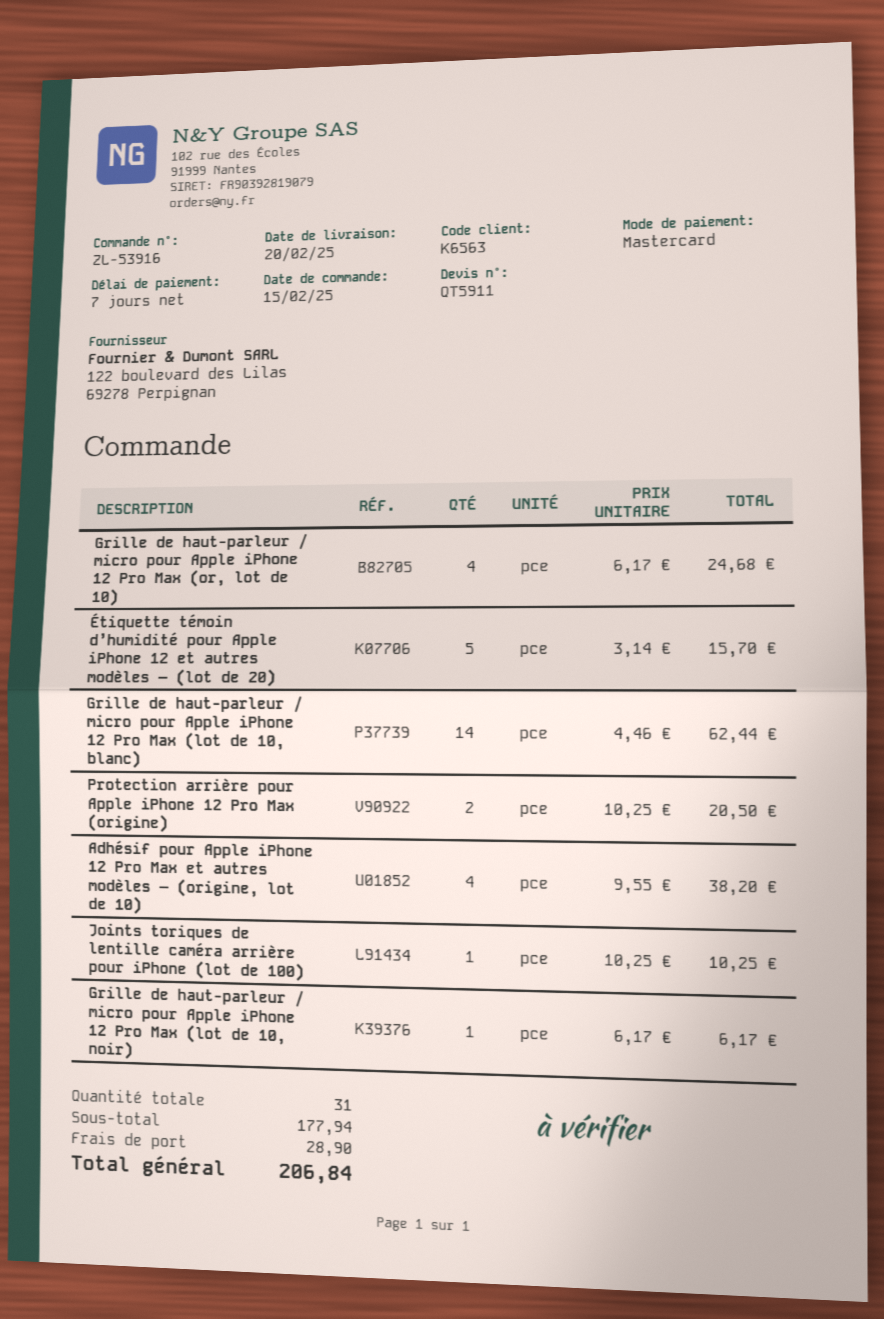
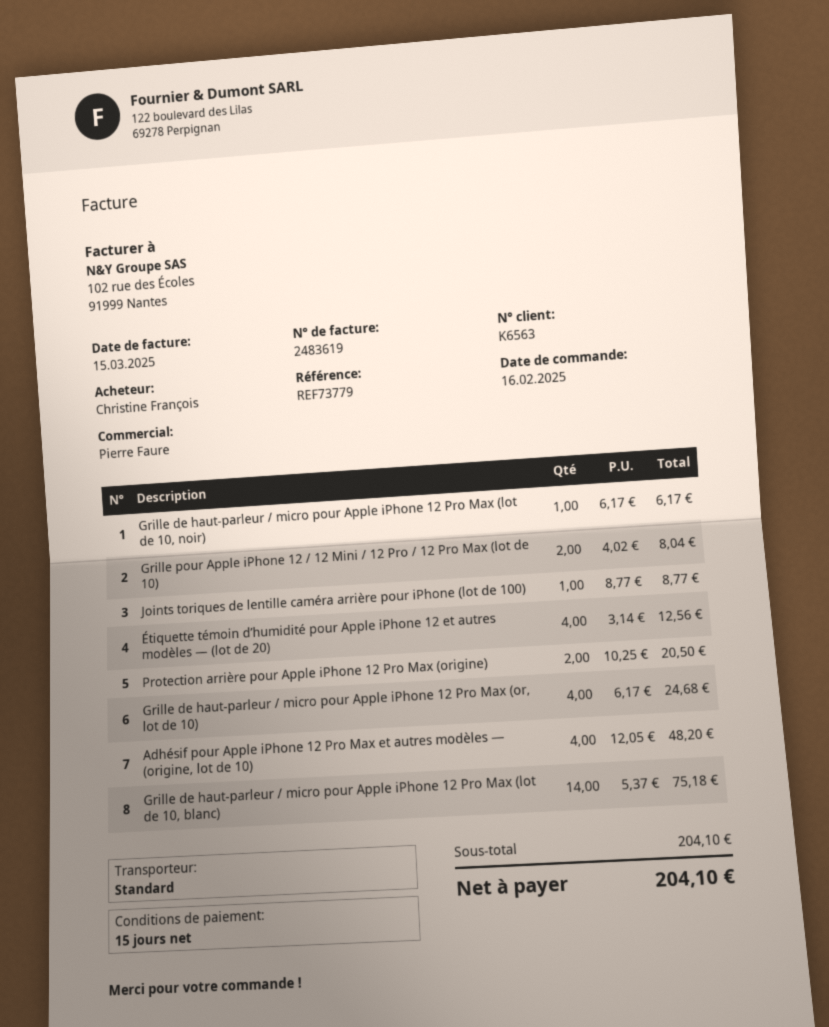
order date: 2025-02-15 -> 2025-02-16
payment terms: 7 days -> 15 days
Étiquette témoin d’humidité pour Apple iPhone 12 et autres modèles — (lot de 20): 5 x 3.14 = 15.70 -> 4 x 3.14 = 12.56
Grille de haut-parleur / micro pour Apple iPhone 12 Pro Max (lot de 10, blanc): 14 x 4.46 = 62.44 -> 14 x 5.37 = 75.18
Adhésif pour Apple iPhone 12 Pro Max et autres modèles — (origine, lot de 10): 4 x 9.55 = 38.20 -> 4 x 12.05 = 48.20
Joints toriques de lentille caméra arrière pour iPhone (lot de 100): 1 x 10.25 = 10.25 -> 1 x 8.77 = 8.77
Grille pour Apple iPhone 12 / 12 Mini / 12 Pro / 12 Pro Max (lot de 10): none -> 2 x 4.02 = 8.04
subtotal: 177.94 -> 204.10
shipping: 28.90 -> none
total: 206.84 -> 204.10

